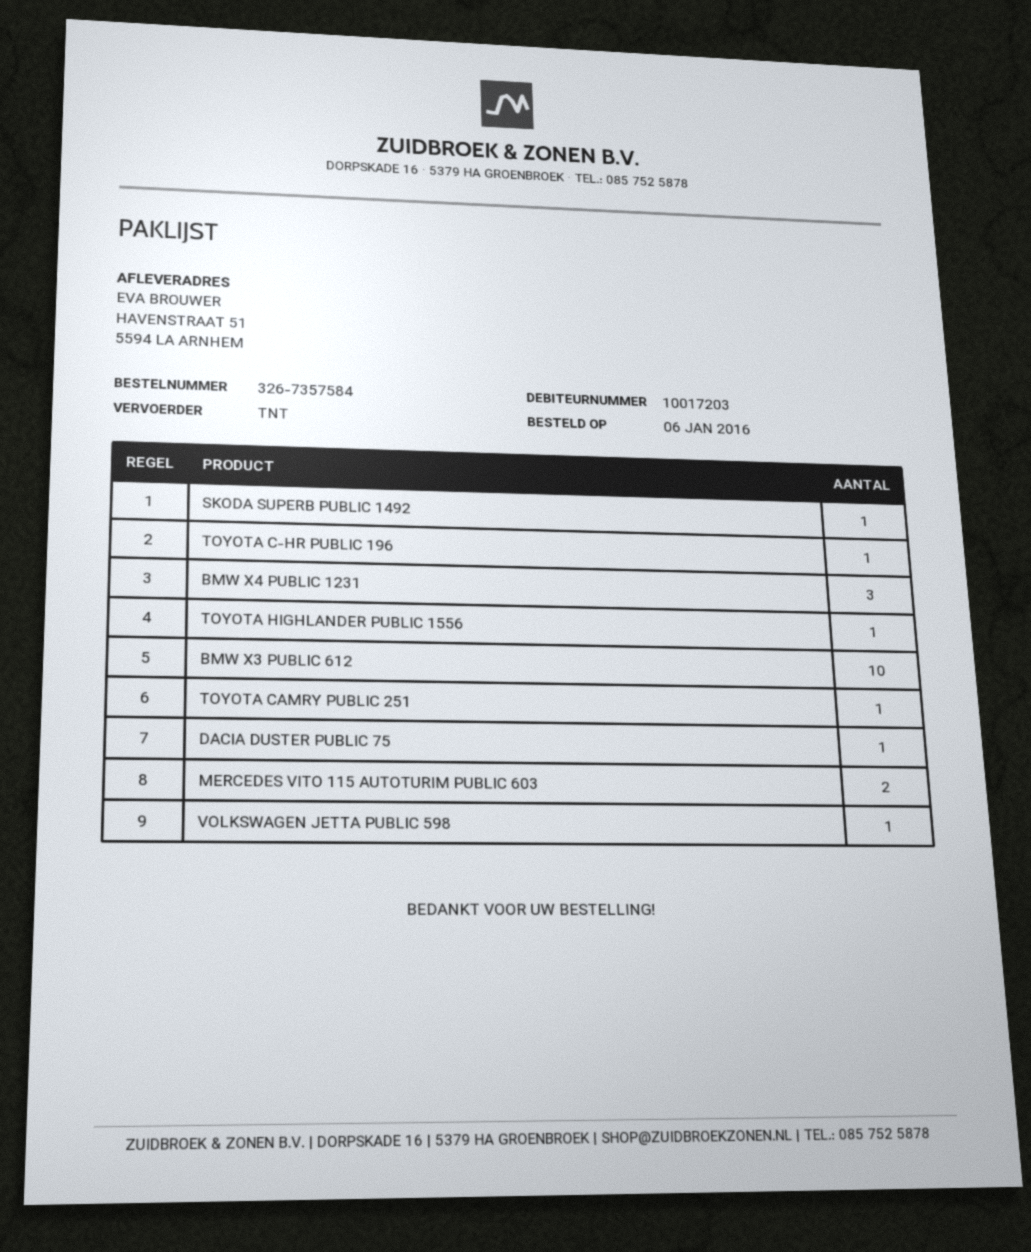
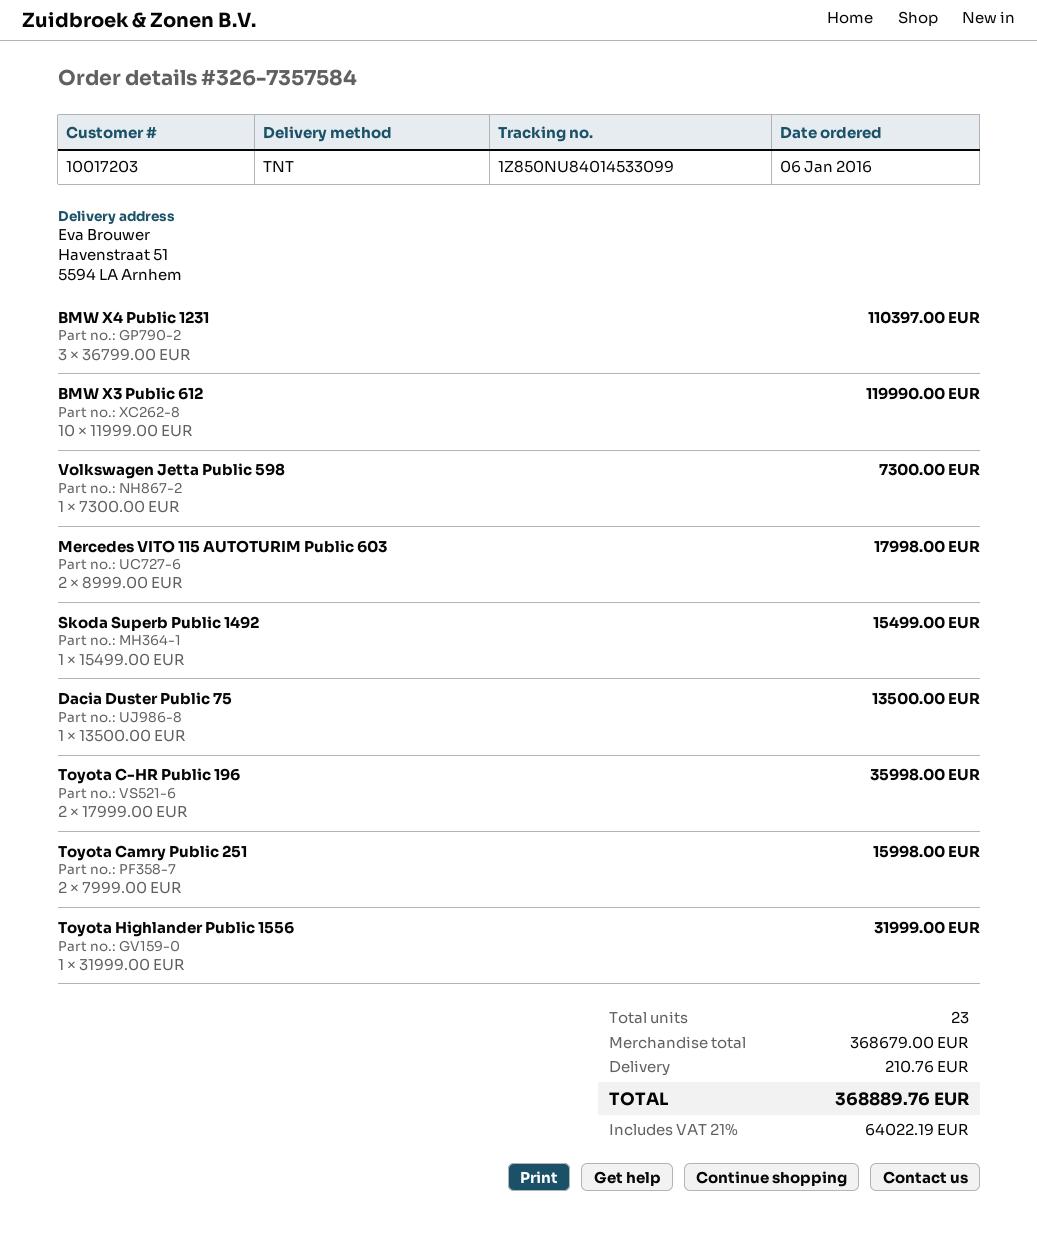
TOYOTA C-HR PUBLIC 196: 1 -> 2
TOYOTA CAMRY PUBLIC 251: 1 -> 2

